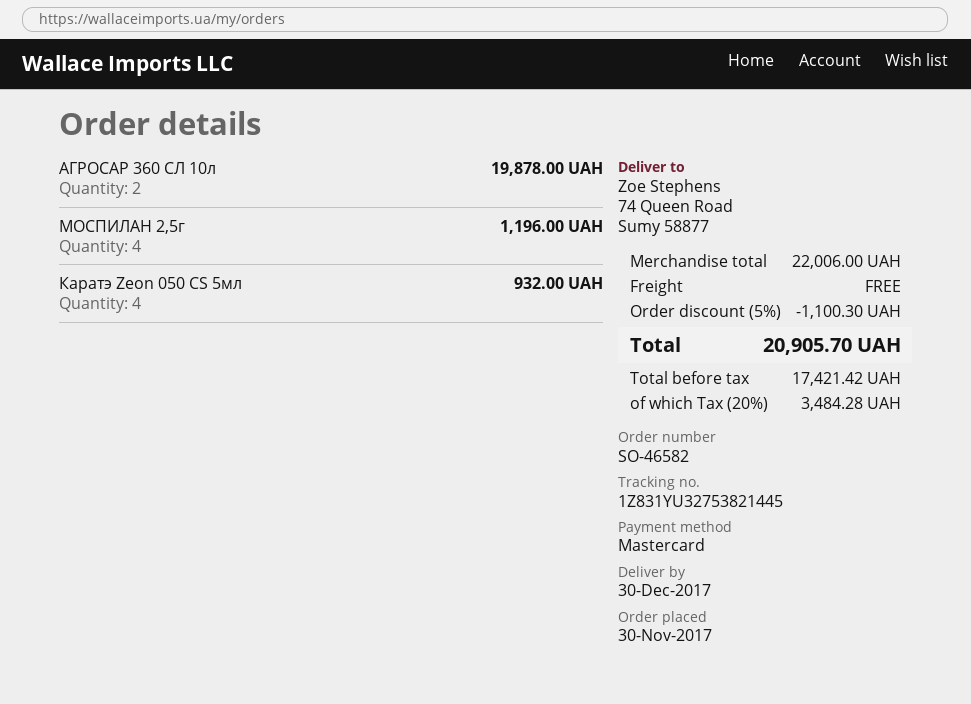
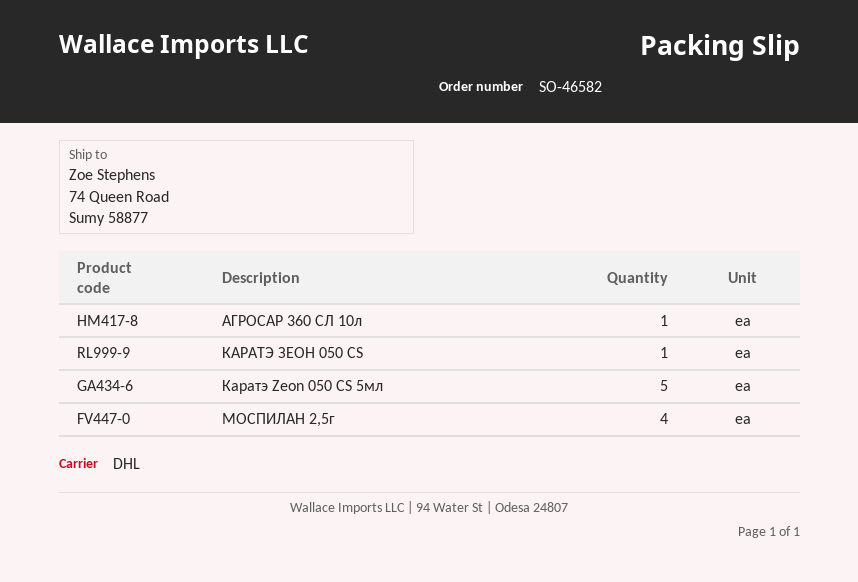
АГРОСАР 360 СЛ 10л: 2 -> 1
Каратэ Zeon 050 CS 5мл: 4 -> 5
КАРАТЭ ЗЕОН 050 CS: none -> 1

